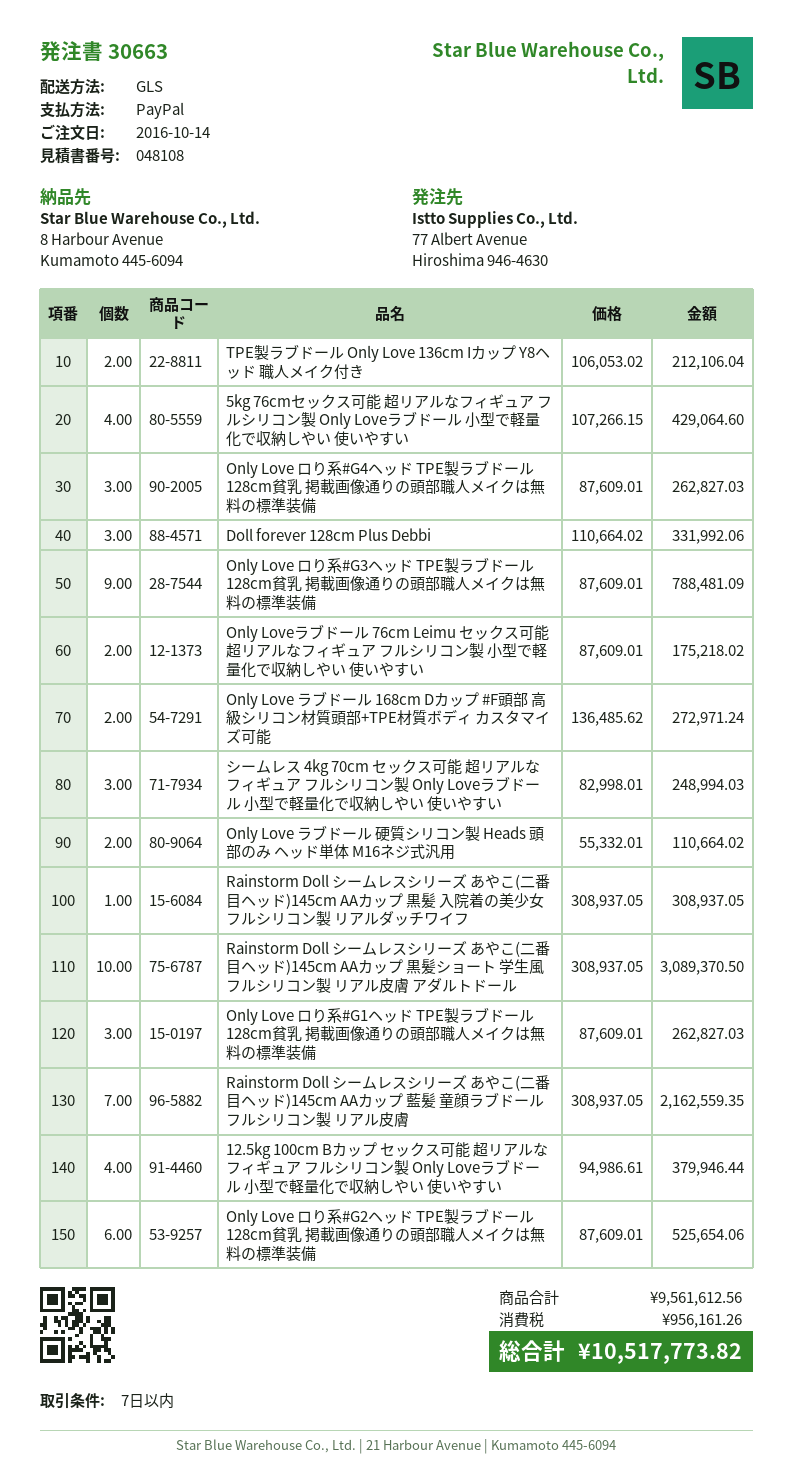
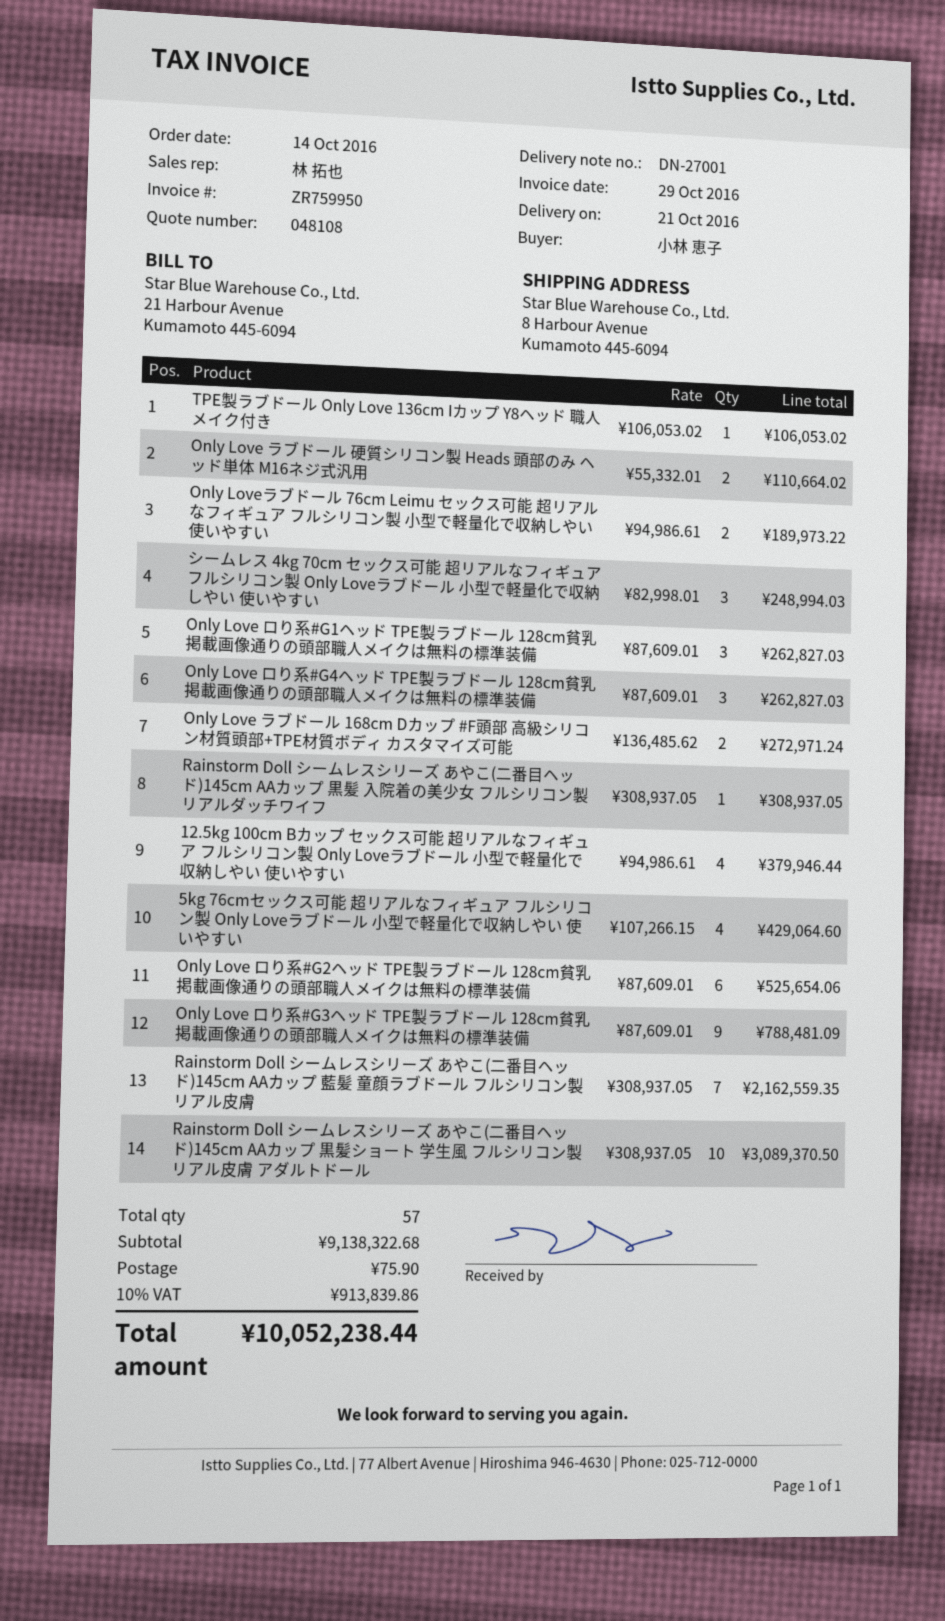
TPE製ラブドール Only Love 136cm Iカップ Y8ヘッド 職人メイク付き: 2 x 106053.02 = 212106.04 -> 1 x 106053.02 = 106053.02
Doll forever 128cm Plus Debbi: 3 x 110664.02 = 331992.06 -> none
Only Loveラブドール 76cm Leimu セックス可能 超リアルなフィギュア フルシリコン製 小型で軽量化で収納しやい 使いやすい: 2 x 87609.01 = 175218.02 -> 2 x 94986.61 = 189973.22
subtotal: 9561612.56 -> 9138322.68
shipping: none -> 75.90
tax: 956161.26 -> 913839.86
total: 10517773.82 -> 10052238.44

